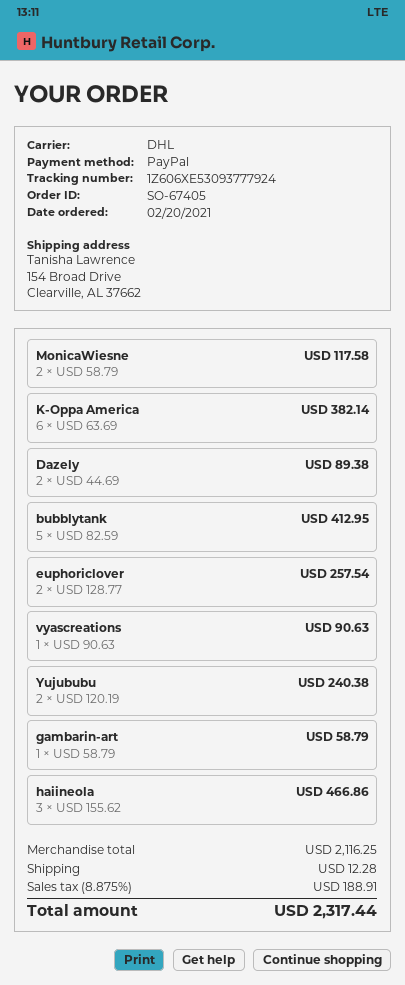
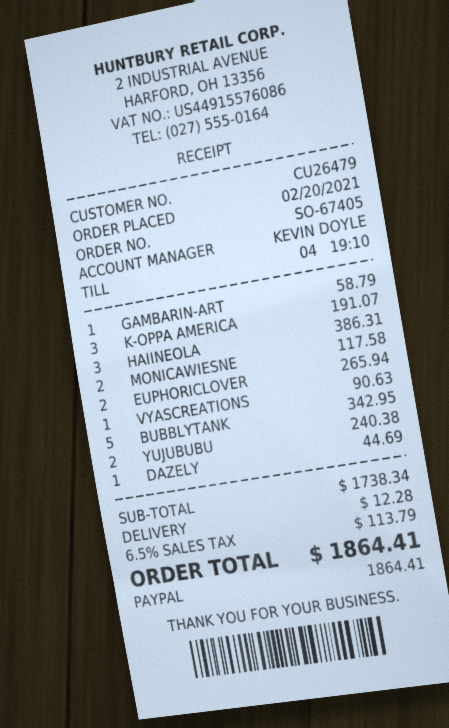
K-Oppa America: 6 for 382.14 -> 3 for 191.07
Dazely: 2 for 89.38 -> 1 for 44.69
bubblytank: 5 for 412.95 -> 5 for 342.95
euphoriclover: 2 for 257.54 -> 2 for 265.94
haiineola: 3 for 466.86 -> 3 for 386.31
subtotal: 2116.25 -> 1738.34
tax: 8.875% = 188.91 -> 6.5% = 113.79
total: 2317.44 -> 1864.41

